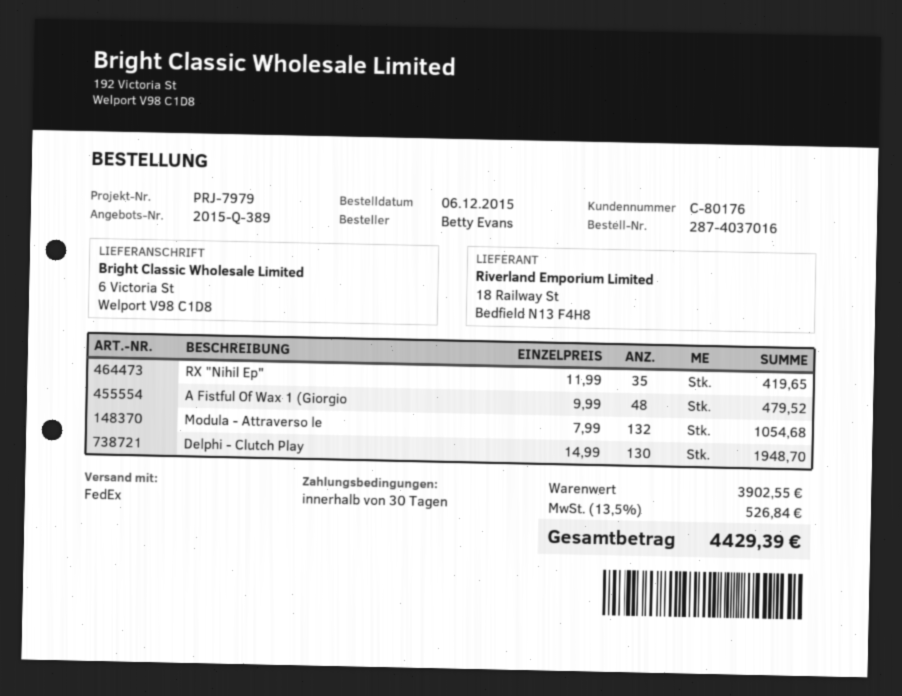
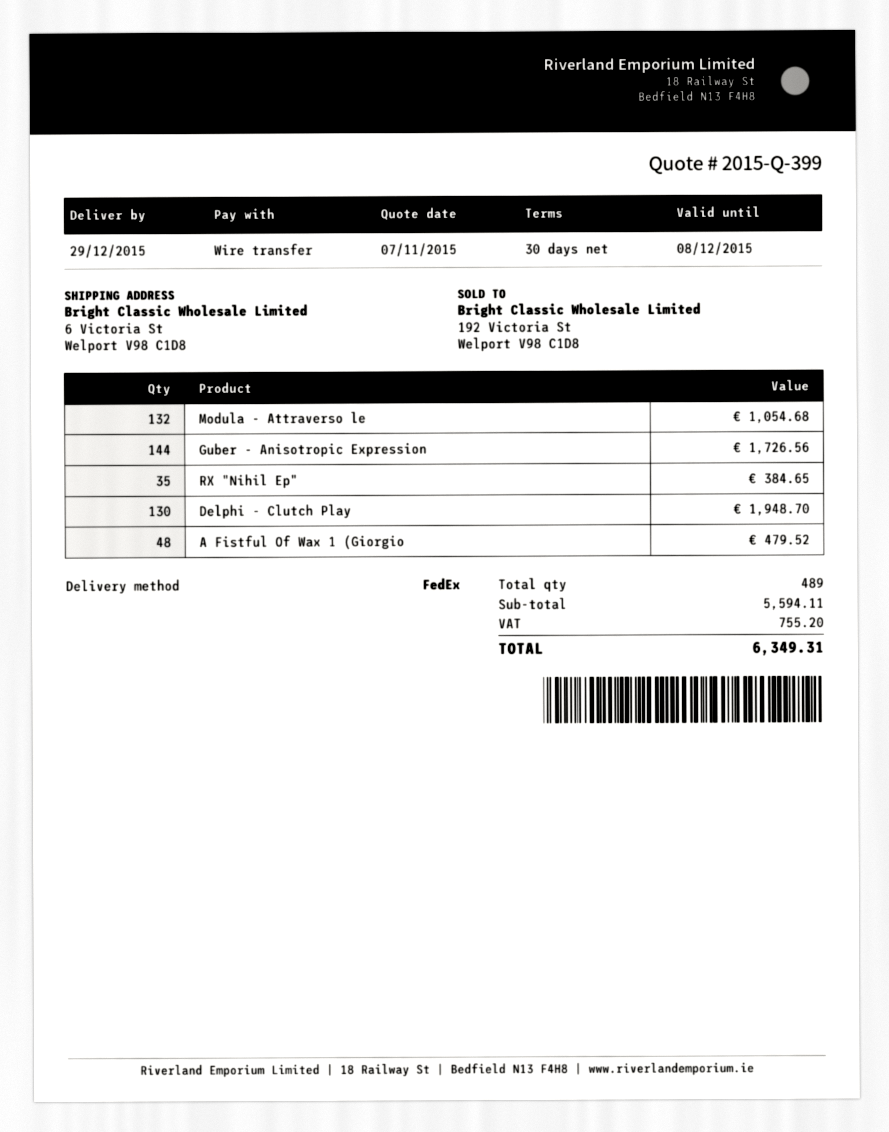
quote number: 2015-Q-389 -> 2015-Q-399
RX "Nihil Ep": 35 for 419.65 -> 35 for 384.65
Guber - Anisotropic Expression: none -> 144 for 1726.56
subtotal: 3902.55 -> 5594.11
tax: 526.84 -> 755.20
total: 4429.39 -> 6349.31

